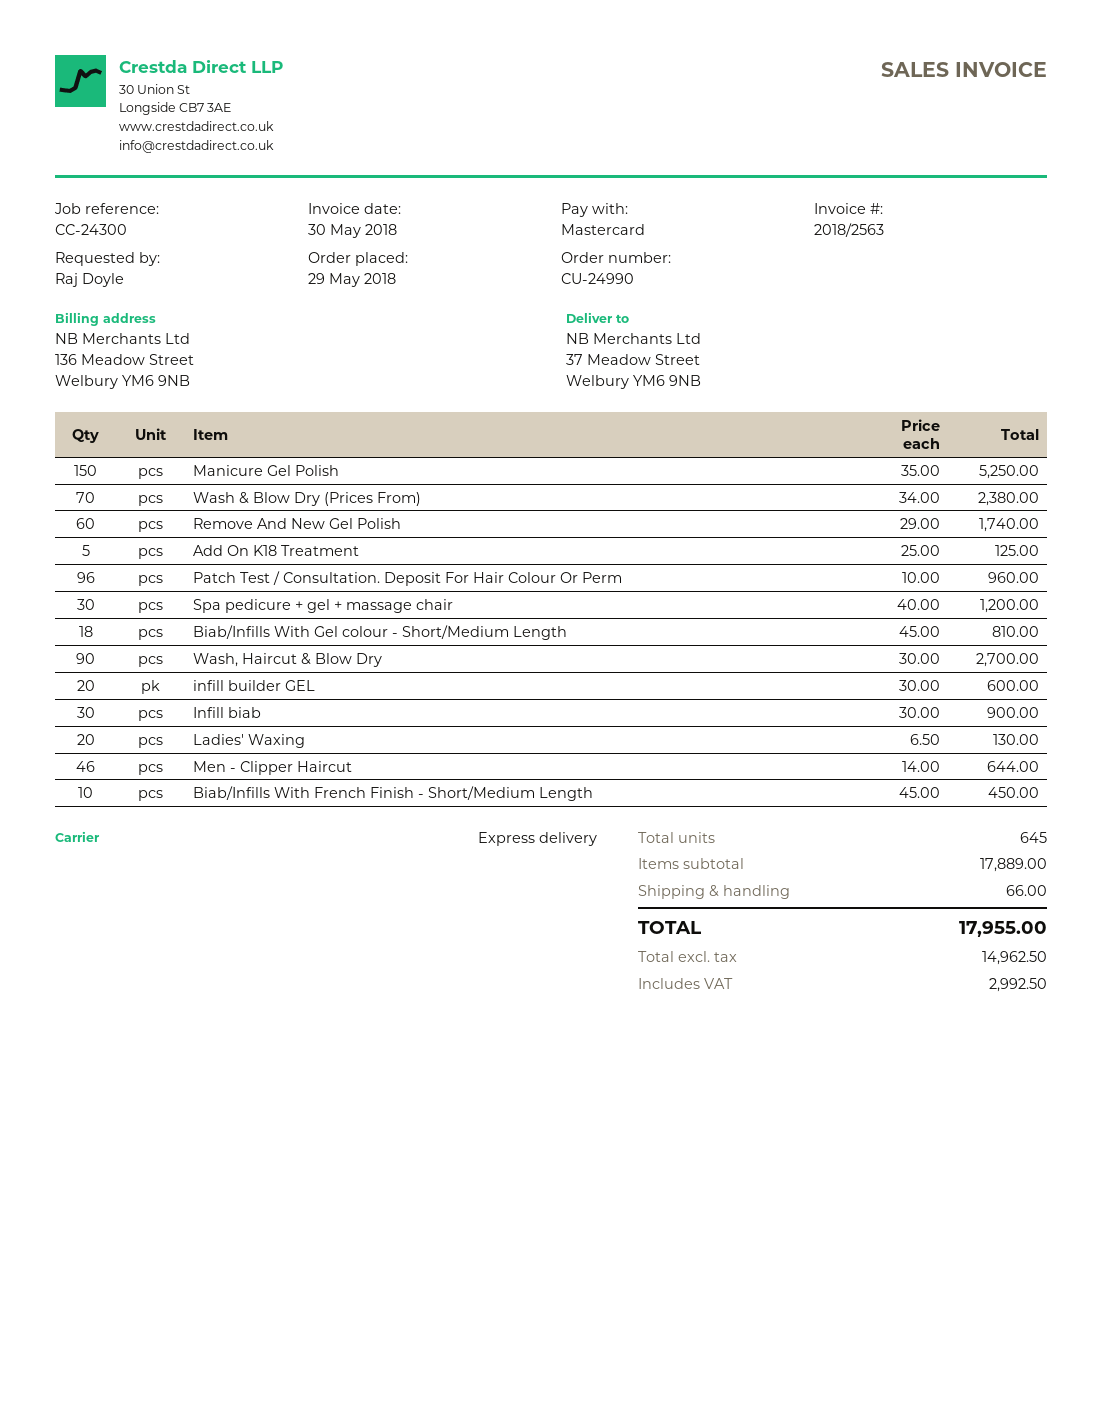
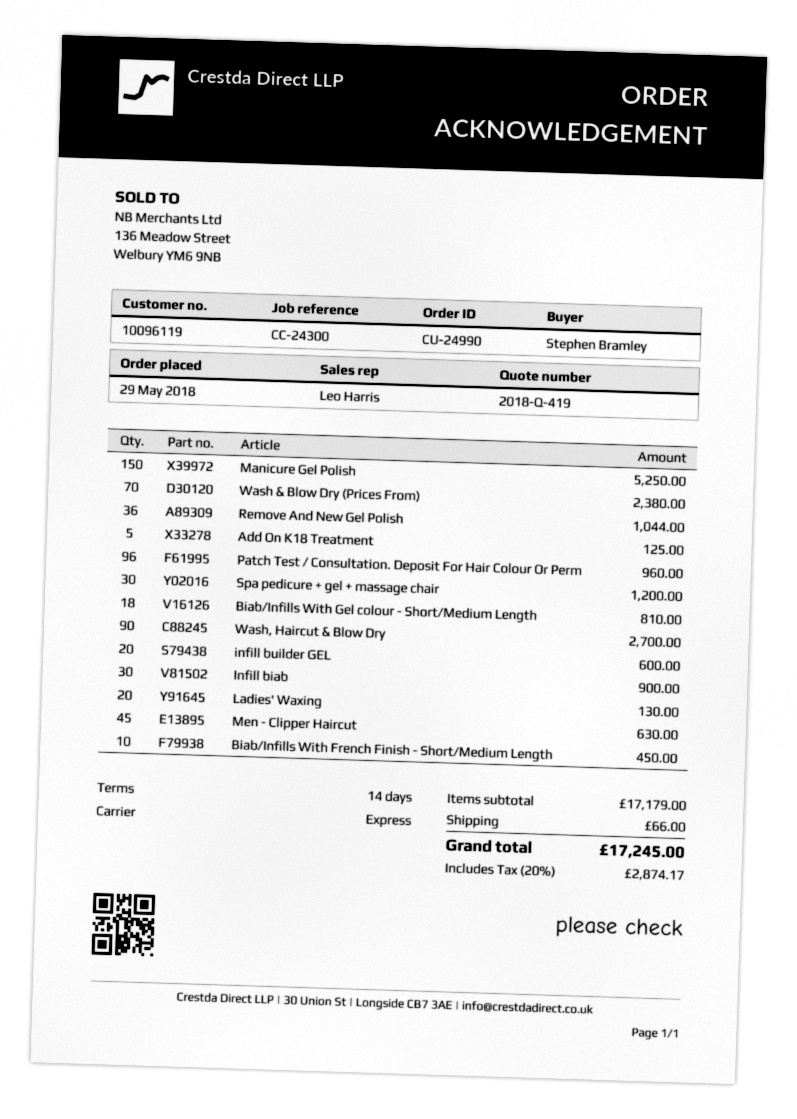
ordered by: Raj Doyle -> Stephen Bramley
Remove And New Gel Polish: 60 for 1740.00 -> 36 for 1044.00
Men - Clipper Haircut: 46 for 644.00 -> 45 for 630.00
subtotal: 17889.00 -> 17179.00
tax: 2992.50 -> 2874.17
total: 17955.00 -> 17245.00

